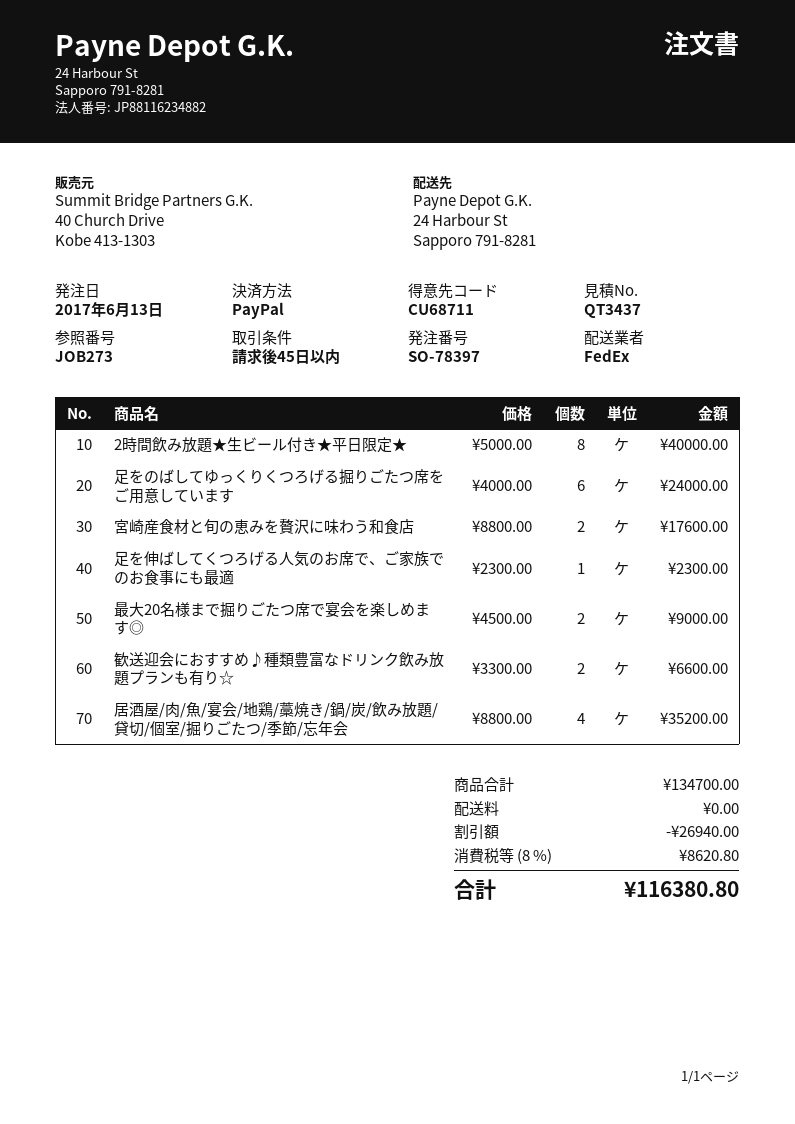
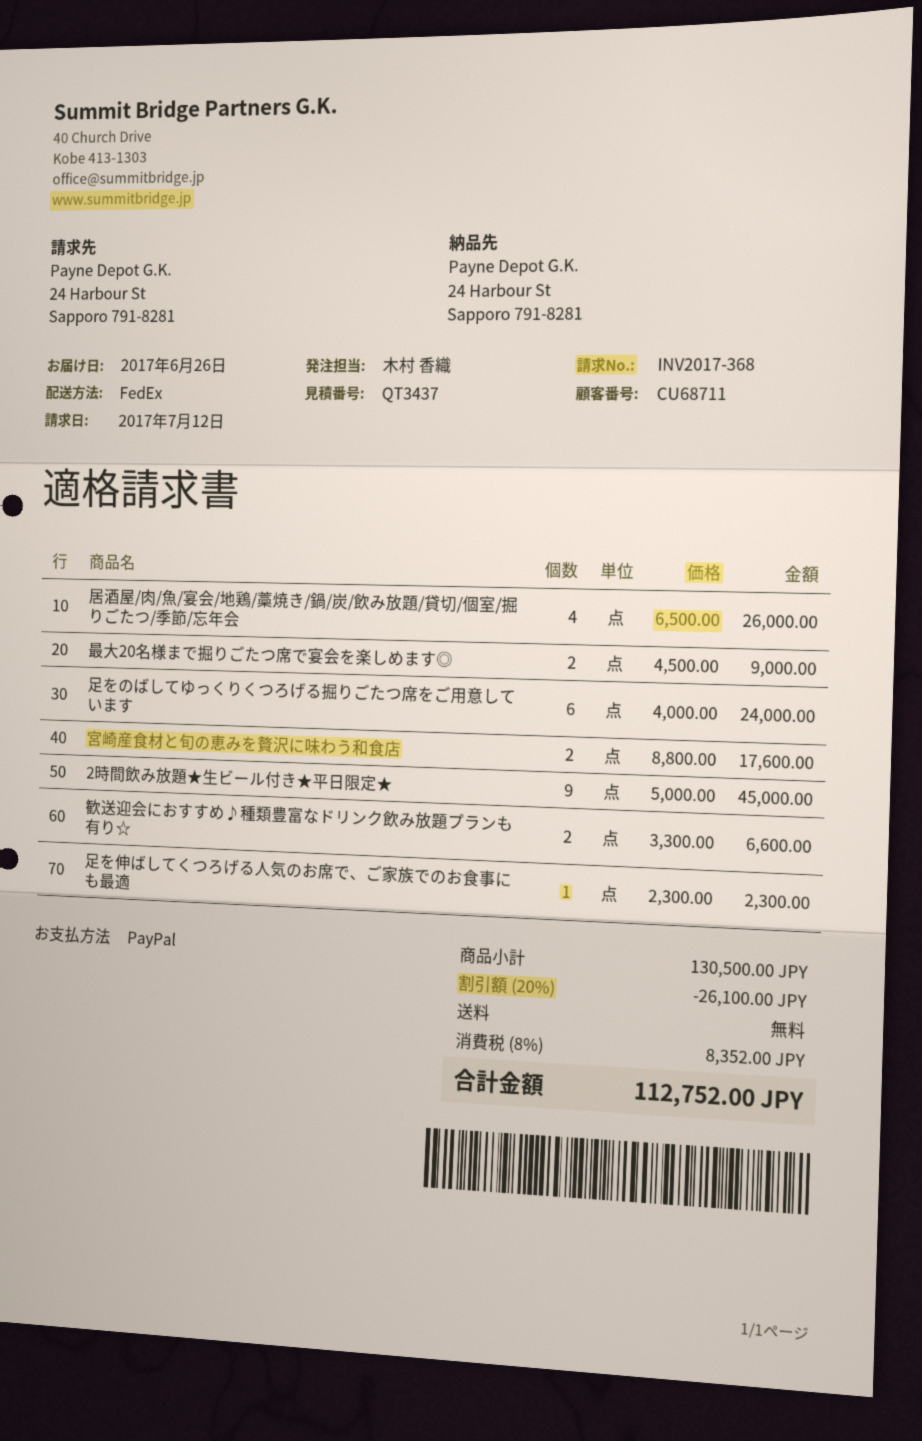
2時間飲み放題★生ビール付き★平日限定★: 8 x 5000.00 = 40000.00 -> 9 x 5000.00 = 45000.00
居酒屋/肉/魚/宴会/地鶏/藁焼き/鍋/炭/飲み放題/貸切/個室/掘りごたつ/季節/忘年会: 4 x 8800.00 = 35200.00 -> 4 x 6500.00 = 26000.00
subtotal: 134700.00 -> 130500.00
discount: 26940.00 -> 26100.00
tax: 8% = 8620.80 -> 8% = 8352.00
total: 116380.80 -> 112752.00

